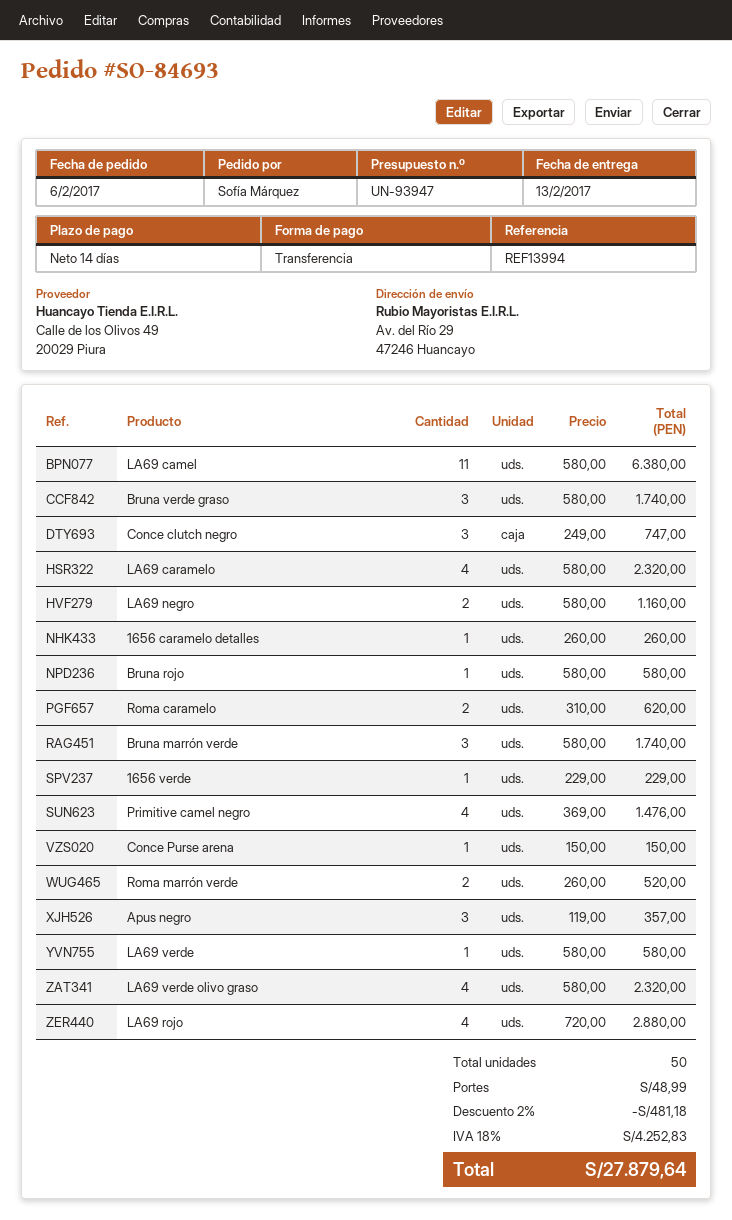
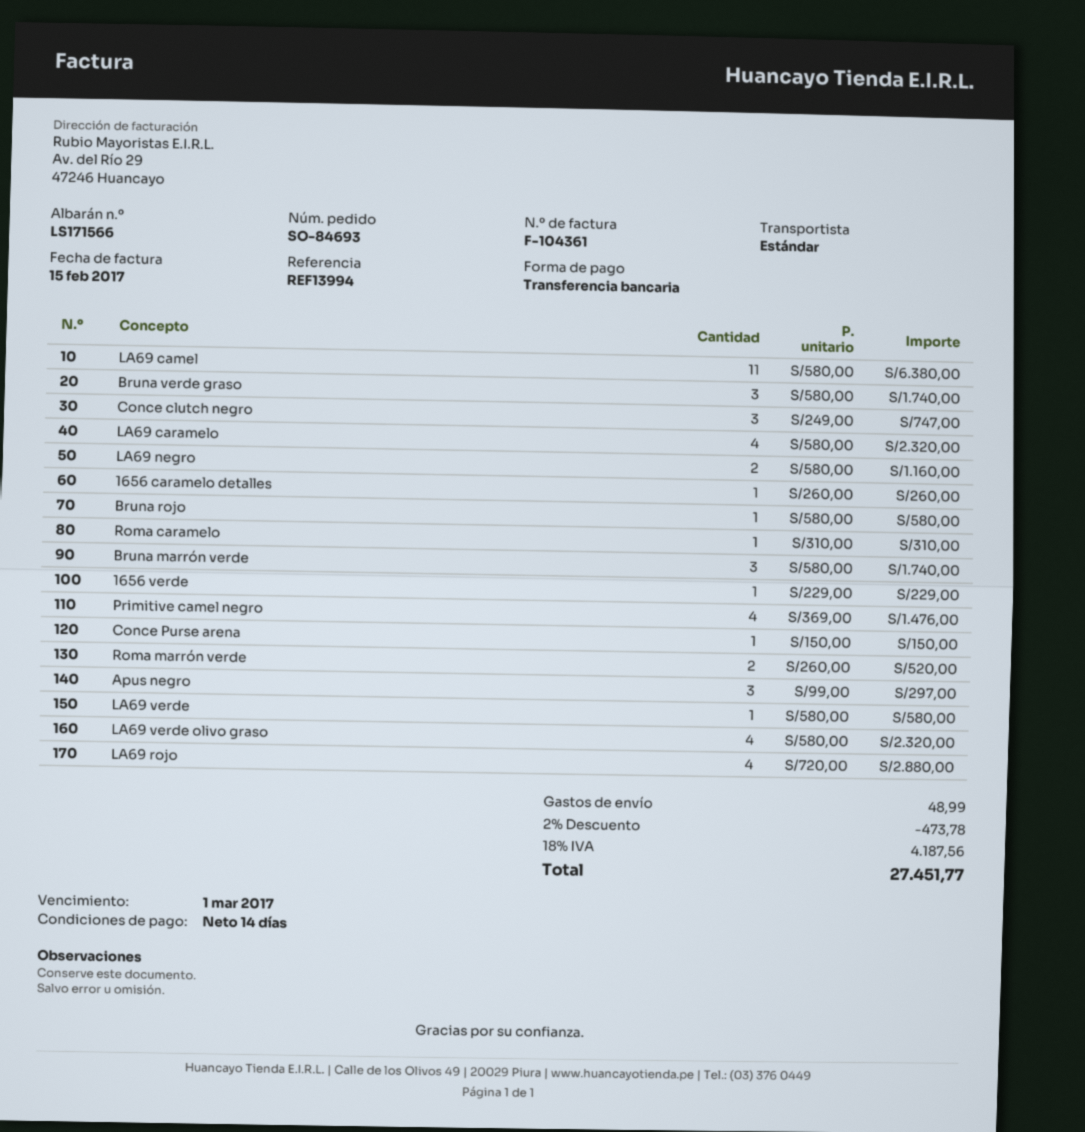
Roma caramelo: 2 x 310.00 = 620.00 -> 1 x 310.00 = 310.00
Apus negro: 3 x 119.00 = 357.00 -> 3 x 99.00 = 297.00
discount: 2% = 481.18 -> 2% = 473.78
tax: 18% = 4252.83 -> 18% = 4187.56
total: 27879.64 -> 27451.77

